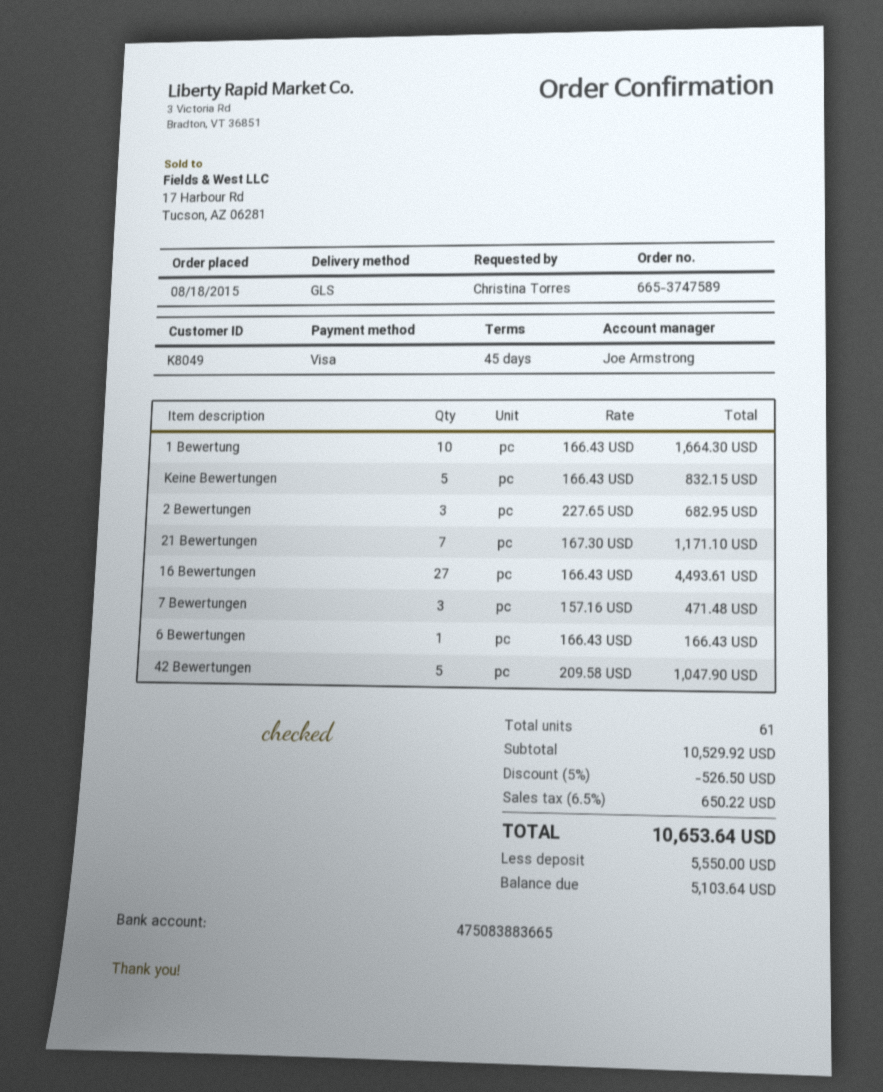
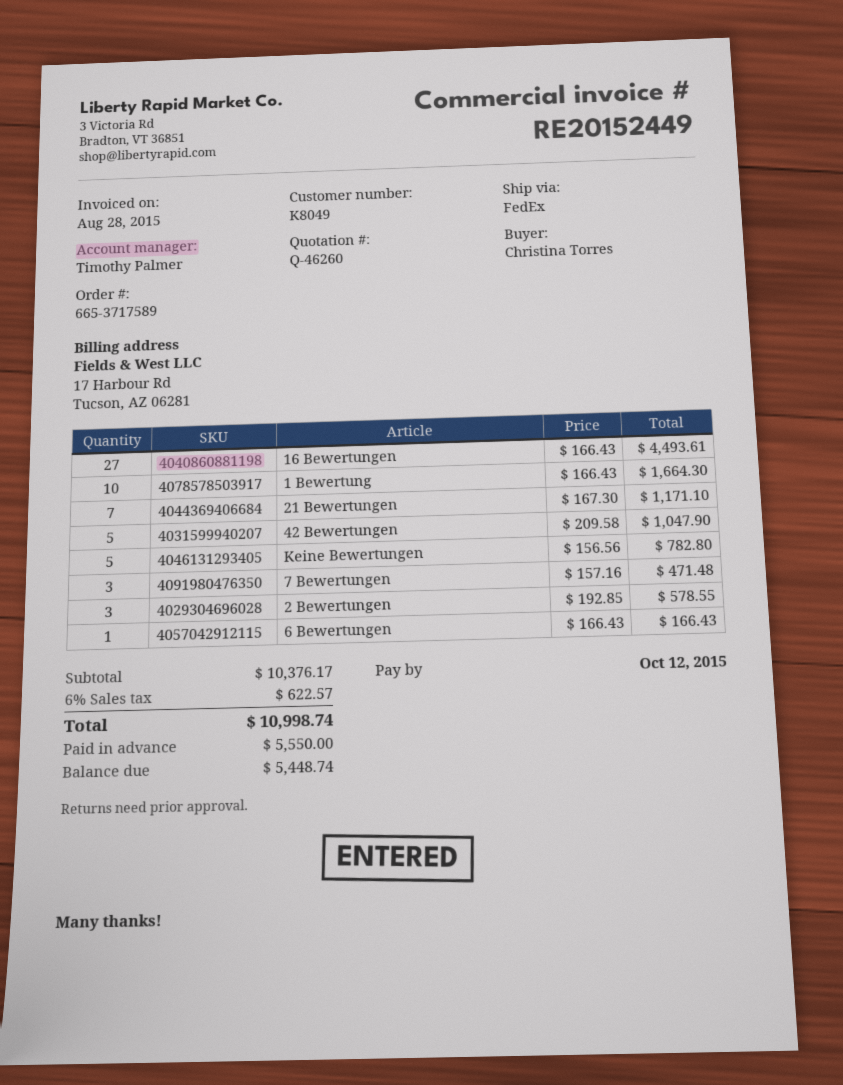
order number: 665-3747589 -> 665-3717589
sales rep: Joe Armstrong -> Timothy Palmer
shipping method: GLS -> FedEx
Keine Bewertungen: 5 x 166.43 = 832.15 -> 5 x 156.56 = 782.80
2 Bewertungen: 3 x 227.65 = 682.95 -> 3 x 192.85 = 578.55
subtotal: 10529.92 -> 10376.17
discount: 5% = 526.50 -> none
tax: 6.5% = 650.22 -> 6% = 622.57
total: 10653.64 -> 10998.74
balance: 5103.64 -> 5448.74

